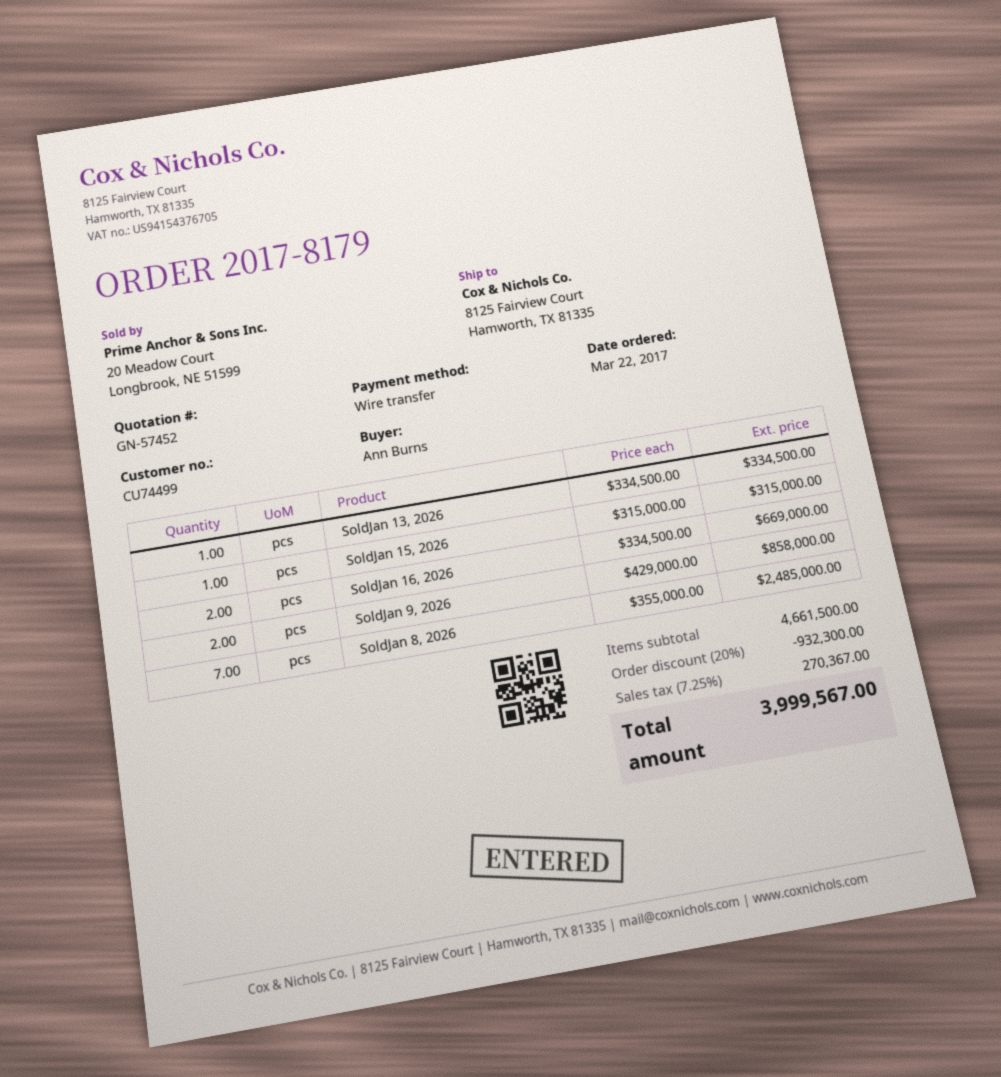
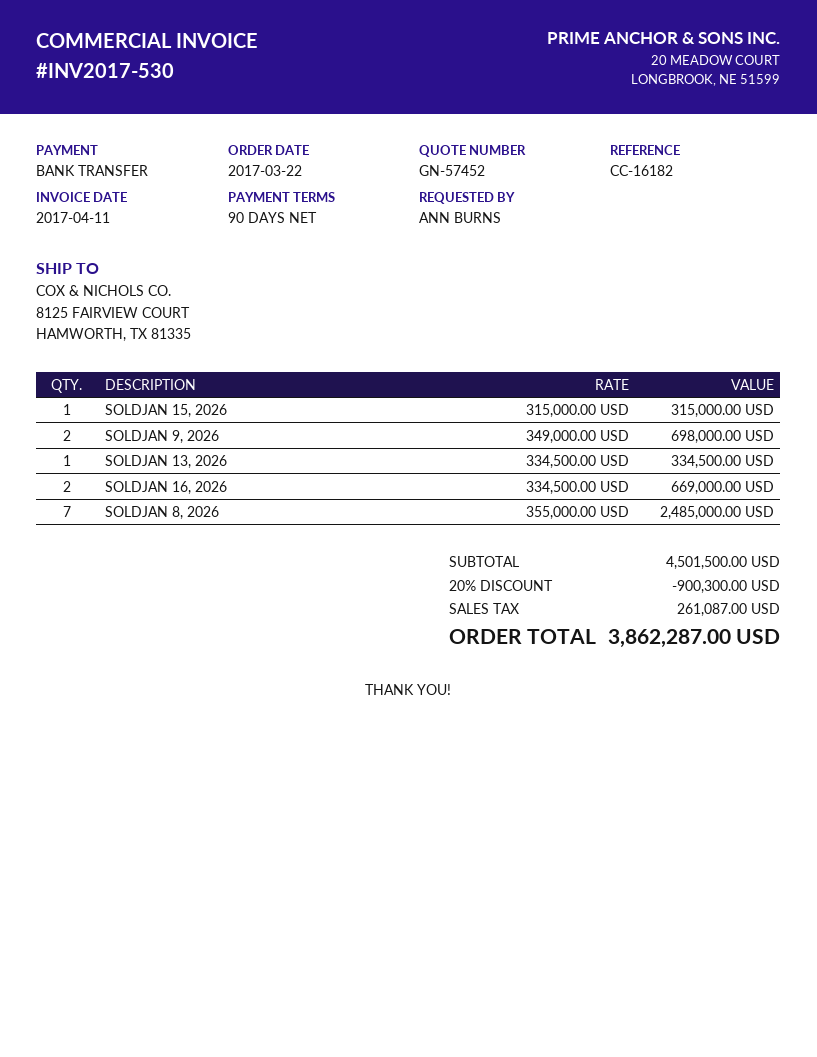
SoldJan 9, 2026: 2 x 429000.00 = 858000.00 -> 2 x 349000.00 = 698000.00
subtotal: 4661500.00 -> 4501500.00
discount: 20% = 932300.00 -> 20% = 900300.00
tax: 270367.00 -> 261087.00
total: 3999567.00 -> 3862287.00

